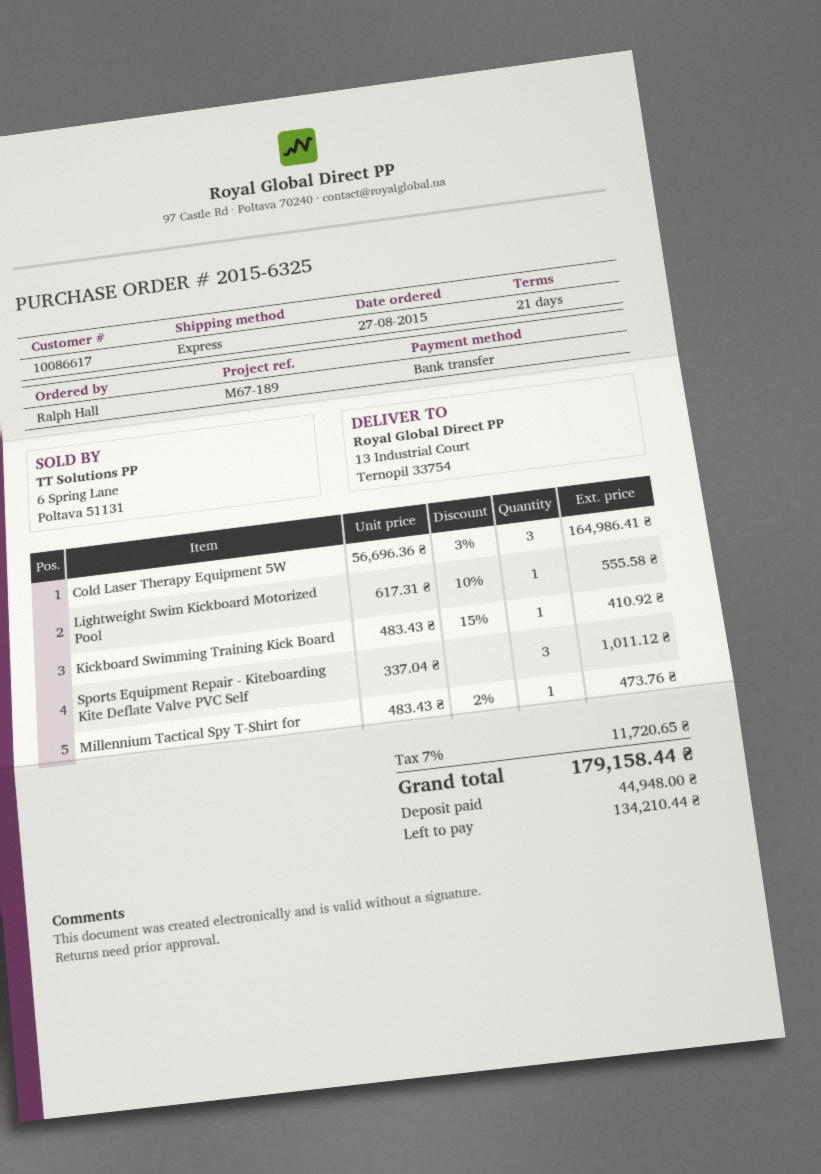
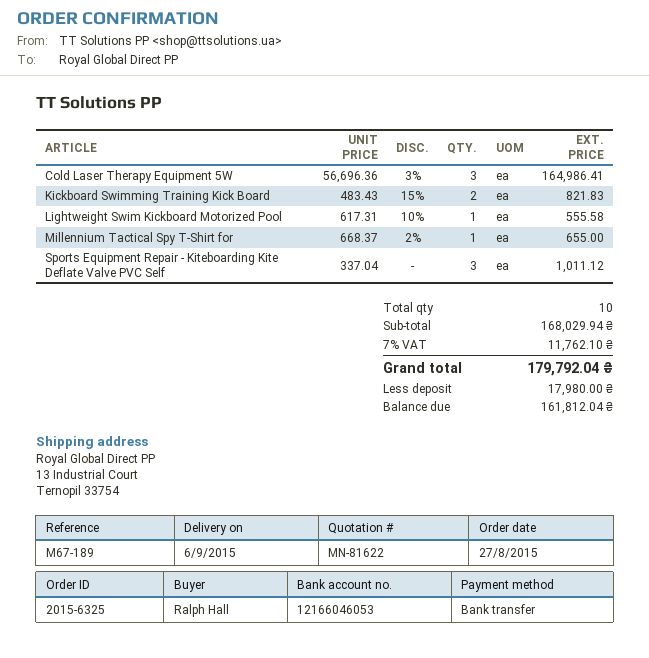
Kickboard Swimming Training Kick Board: 1 x 483.43 - 15% = 410.92 -> 2 x 483.43 - 15% = 821.83
Millennium Tactical Spy T-Shirt for: 1 x 483.43 - 2% = 473.76 -> 1 x 668.37 - 2% = 655.00
tax: 7% = 11720.65 -> 7% = 11762.10
total: 179158.44 -> 179792.04
deposit: 44948.00 -> 17980.00
balance: 134210.44 -> 161812.04

